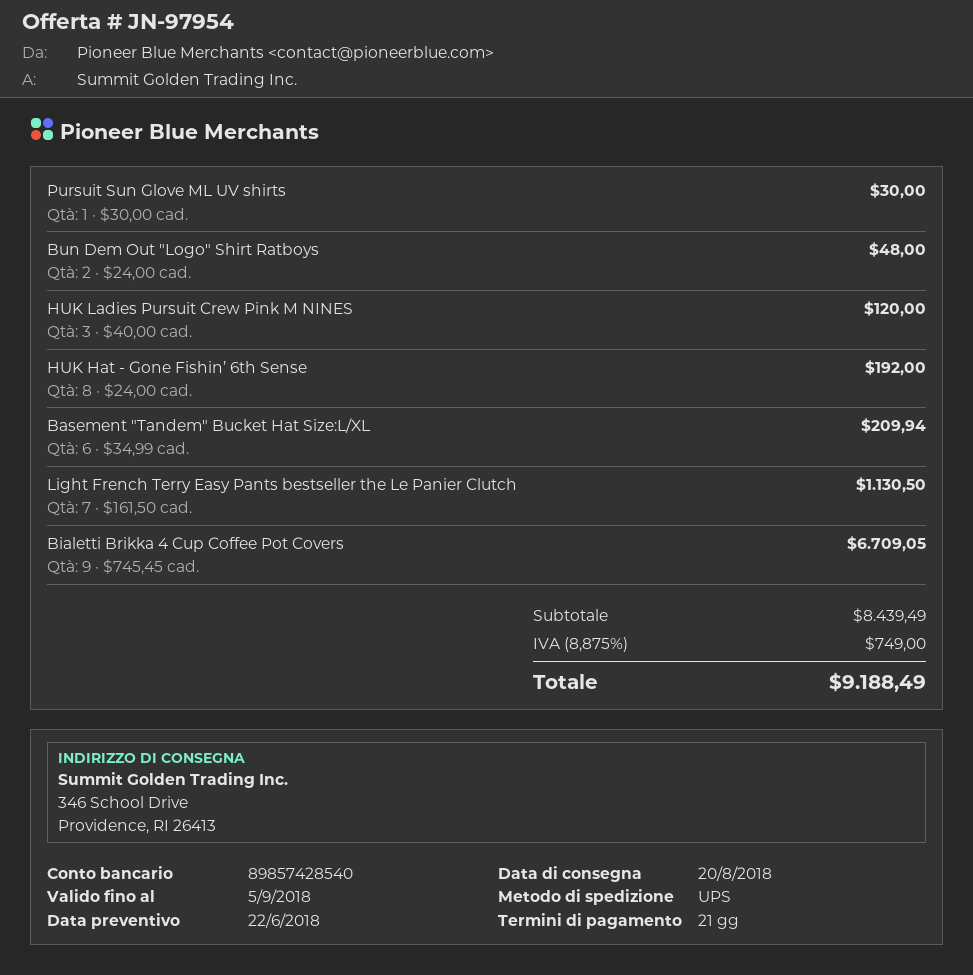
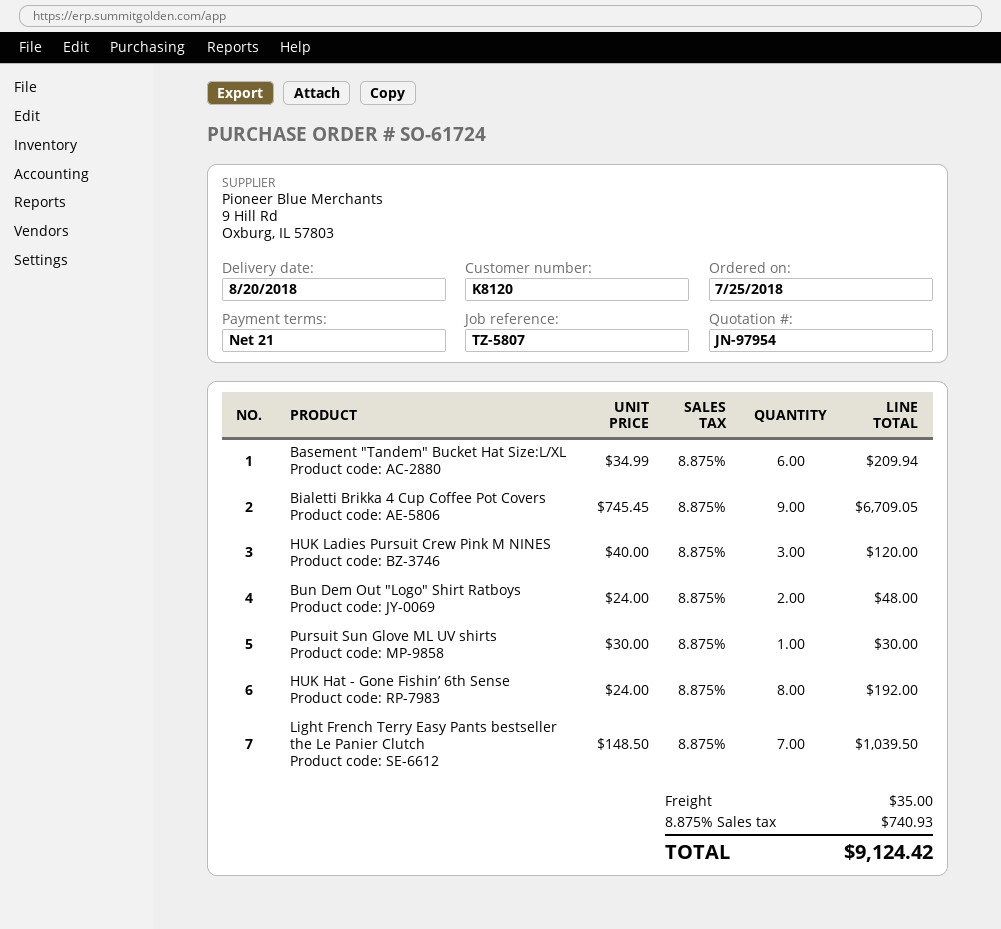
Light French Terry Easy Pants bestseller the Le Panier Clutch: 7 x 161.50 = 1130.50 -> 7 x 148.50 = 1039.50
shipping: none -> 35.00
tax: 8.875% = 749.00 -> 8.875% = 740.93
total: 9188.49 -> 9124.42

